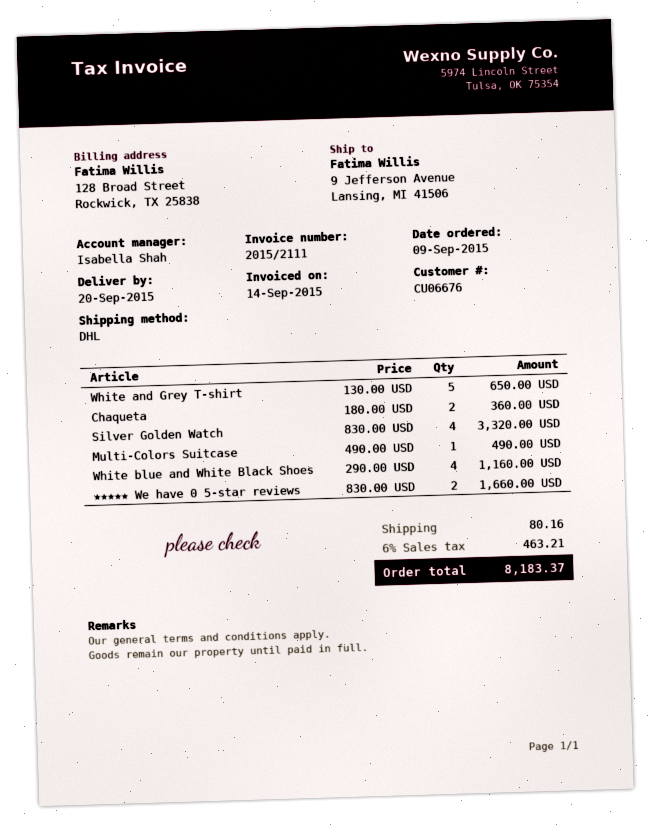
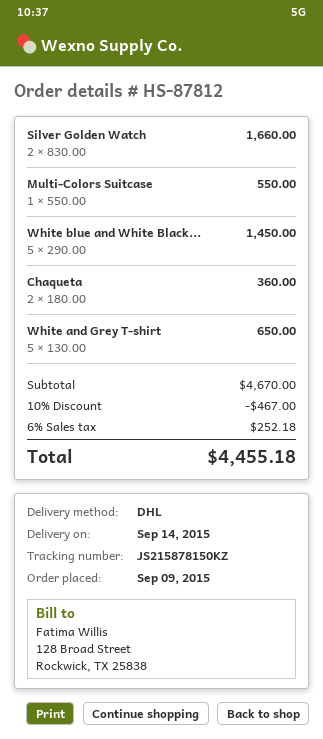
delivery date: 2015-09-20 -> 2015-09-14
Silver Golden Watch: 4 x 830.00 = 3320.00 -> 2 x 830.00 = 1660.00
Multi-Colors Suitcase: 1 x 490.00 = 490.00 -> 1 x 550.00 = 550.00
White blue and White Black Shoes: 4 x 290.00 = 1160.00 -> 5 x 290.00 = 1450.00
★★★★★ We have 0 5-star reviews: 2 x 830.00 = 1660.00 -> none
discount: none -> 10% = 467.00
shipping: 80.16 -> none
tax: 6% = 463.21 -> 6% = 252.18
total: 8183.37 -> 4455.18

